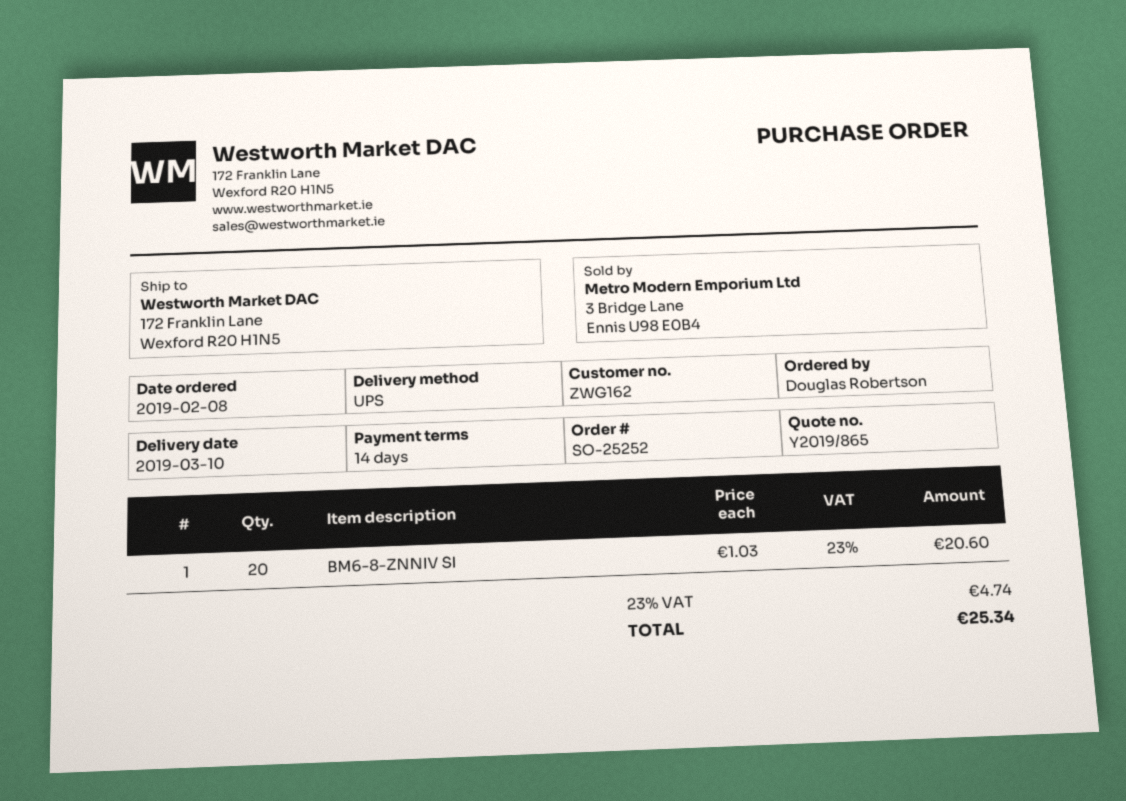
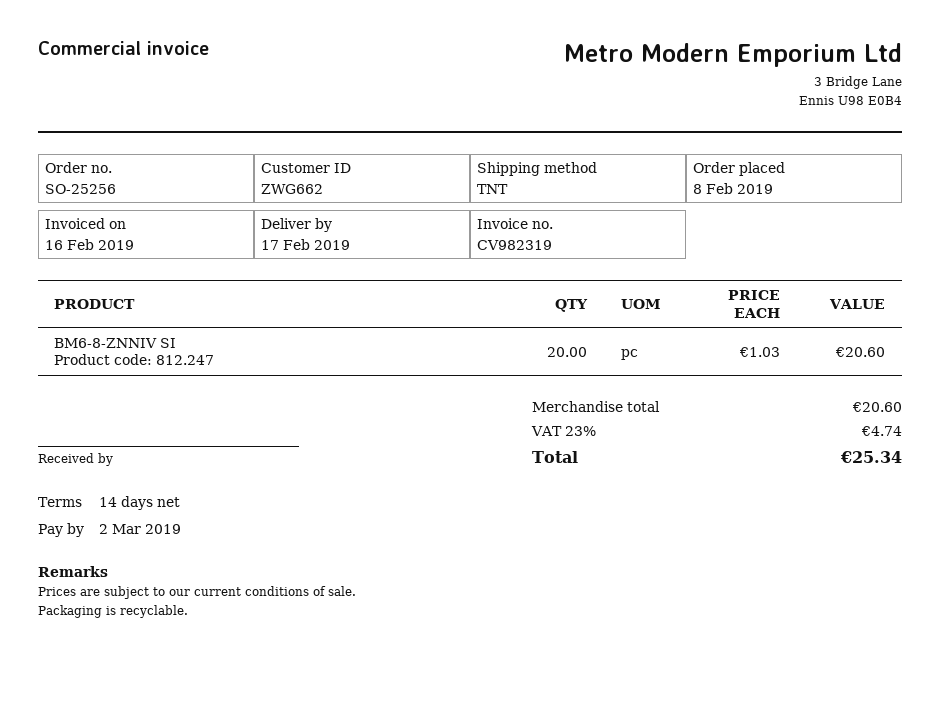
order number: SO-25252 -> SO-25256
delivery date: 2019-03-10 -> 2019-02-17
customer number: ZWG162 -> ZWG662
shipping method: UPS -> TNT

